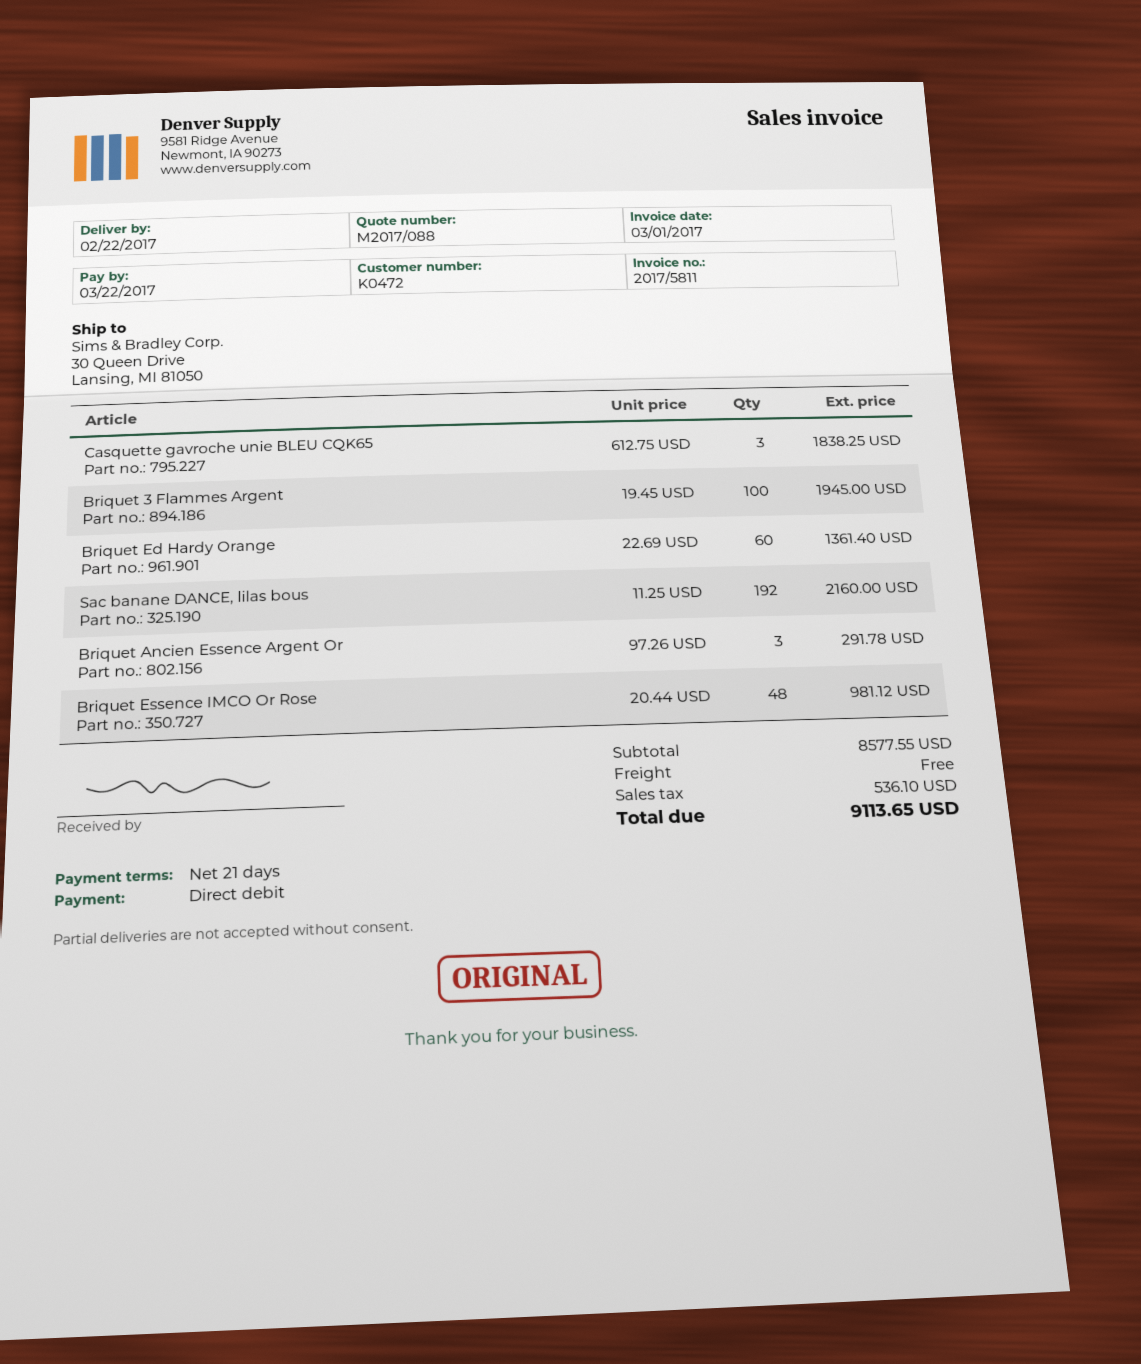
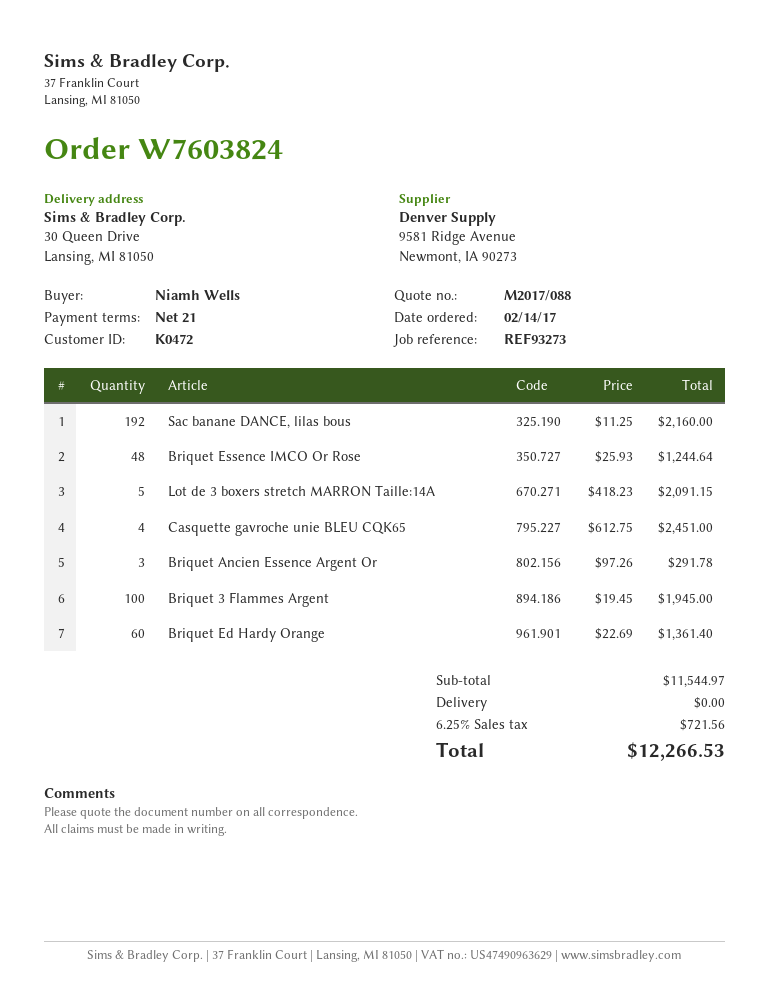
Casquette gavroche unie BLEU CQK65: 3 x 612.75 = 1838.25 -> 4 x 612.75 = 2451.00
Briquet Essence IMCO Or Rose: 48 x 20.44 = 981.12 -> 48 x 25.93 = 1244.64
Lot de 3 boxers stretch MARRON Taille:14A: none -> 5 x 418.23 = 2091.15
subtotal: 8577.55 -> 11544.97
tax: 536.10 -> 721.56
total: 9113.65 -> 12266.53

